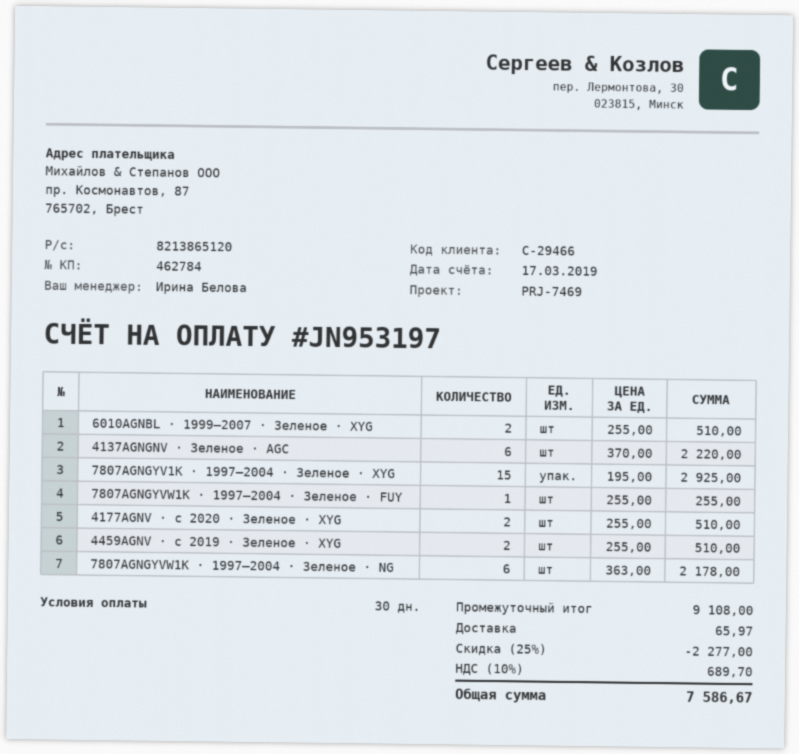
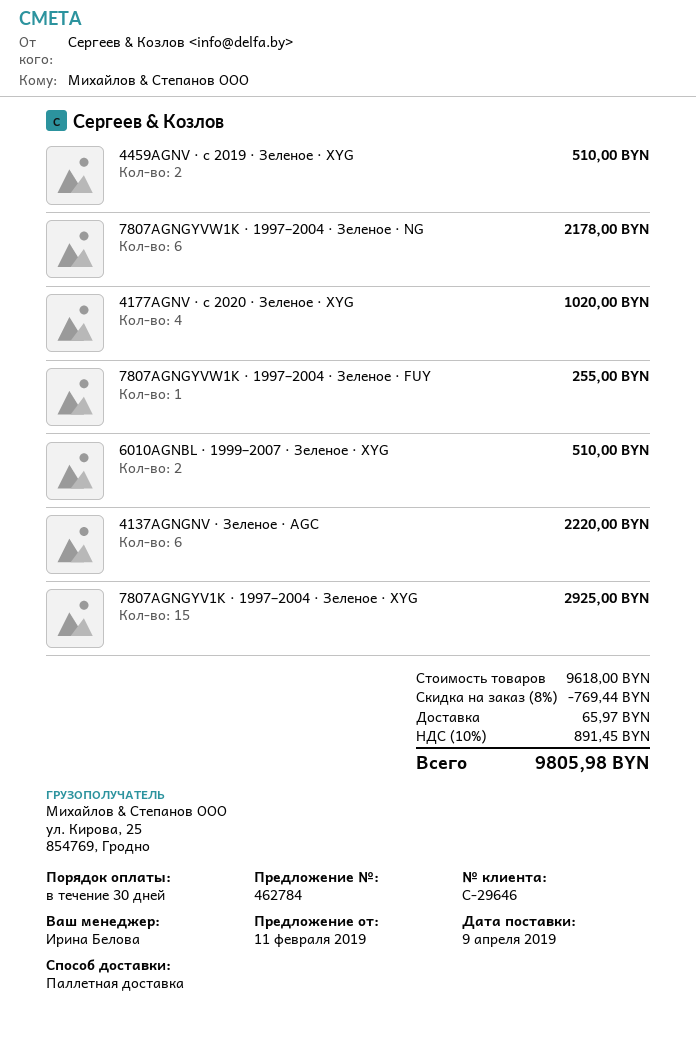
customer number: C-29466 -> C-29646
4177AGNV · с 2020 · Зеленое · XYG: 2 for 510.00 -> 4 for 1020.00
subtotal: 9108.00 -> 9618.00
discount: 25% = 2277.00 -> 8% = 769.44
tax: 10% = 689.70 -> 10% = 891.45
total: 7586.67 -> 9805.98

